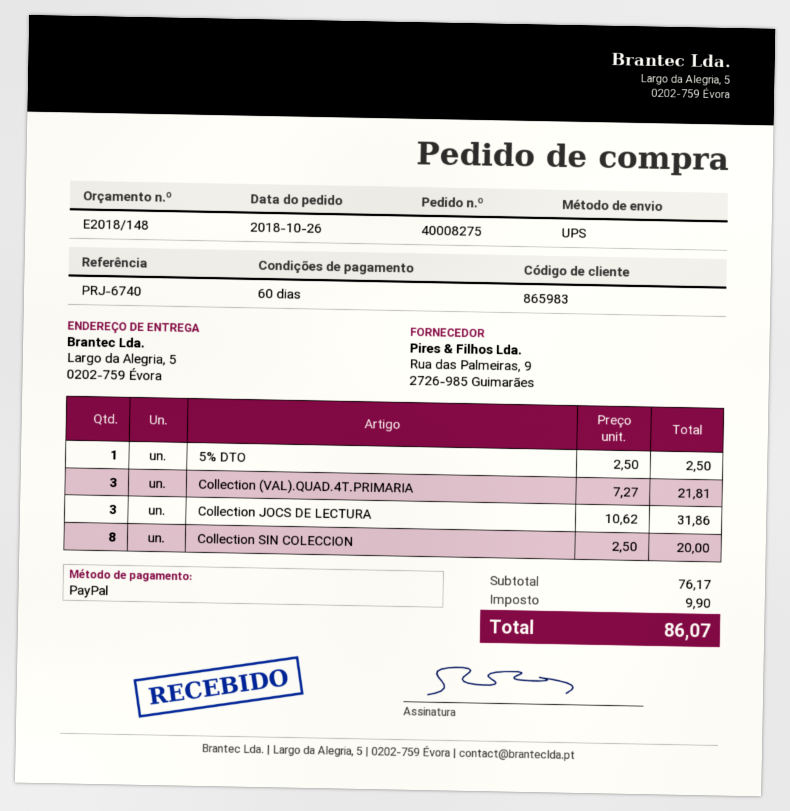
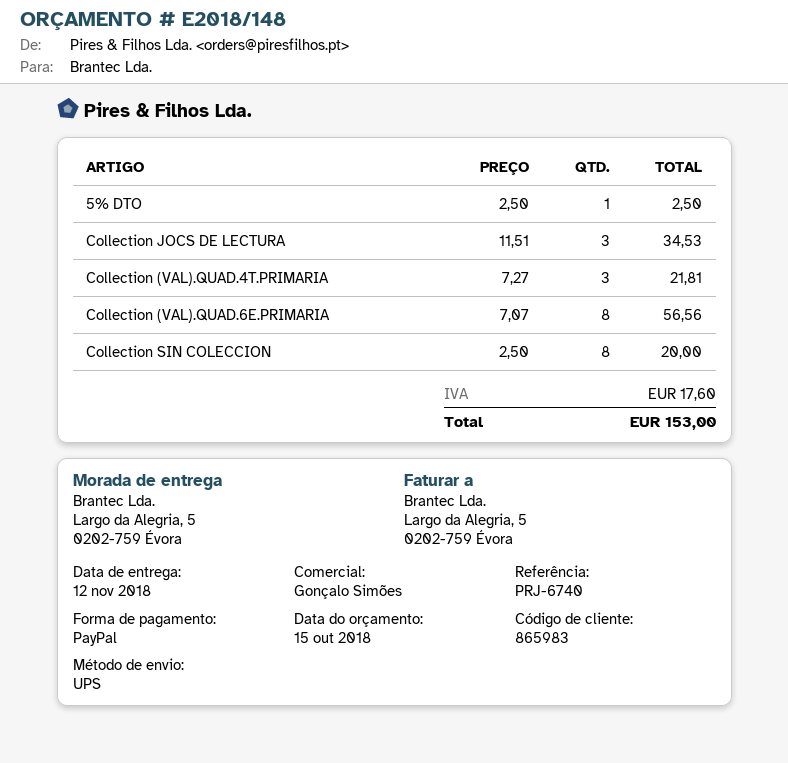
Collection JOCS DE LECTURA: 3 x 10.62 = 31.86 -> 3 x 11.51 = 34.53
Collection (VAL).QUAD.6E.PRIMARIA: none -> 8 x 7.07 = 56.56
tax: 9.90 -> 17.60
total: 86.07 -> 153.00

